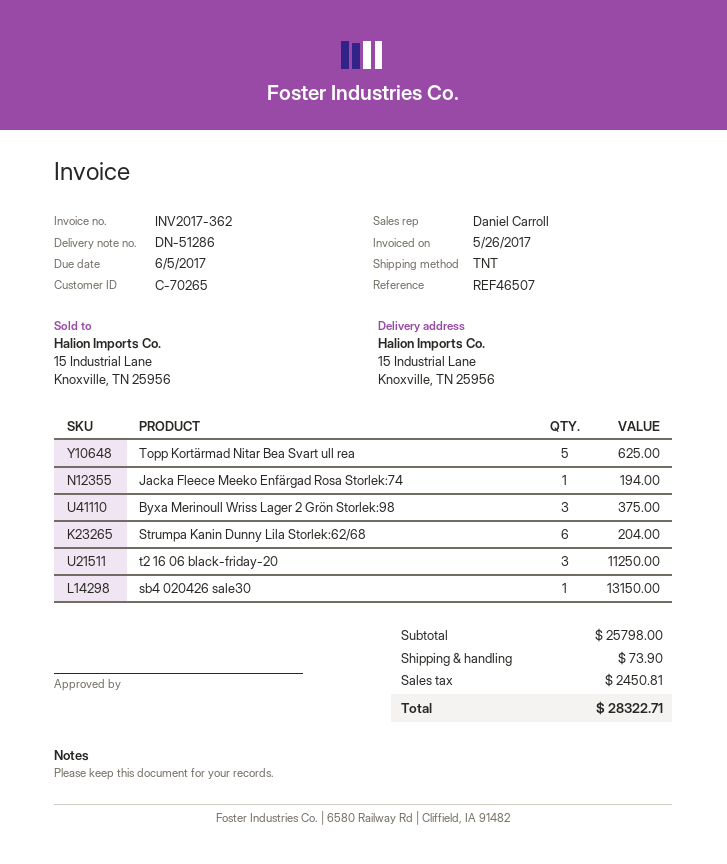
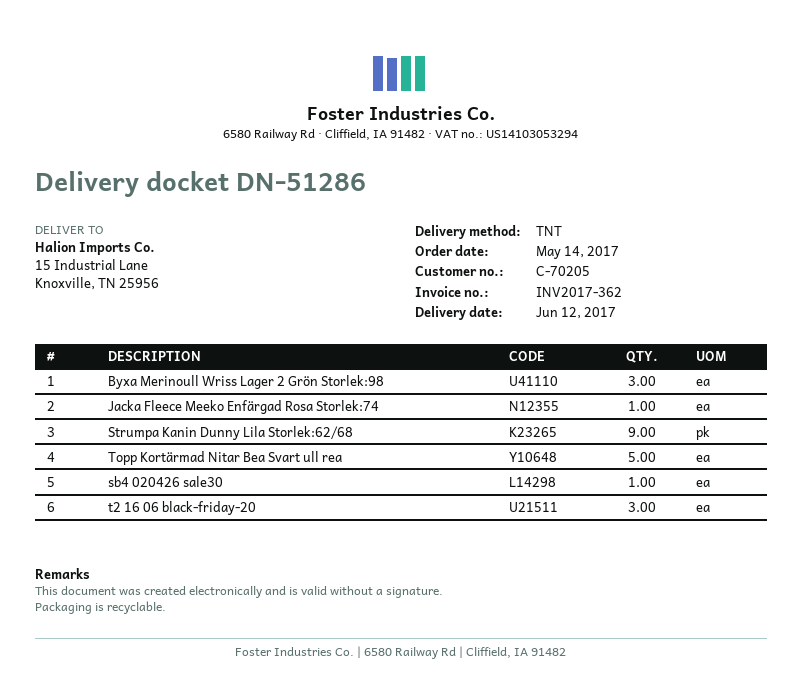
customer number: C-70265 -> C-70205
Strumpa Kanin Dunny Lila Storlek:62/68: 6 -> 9

